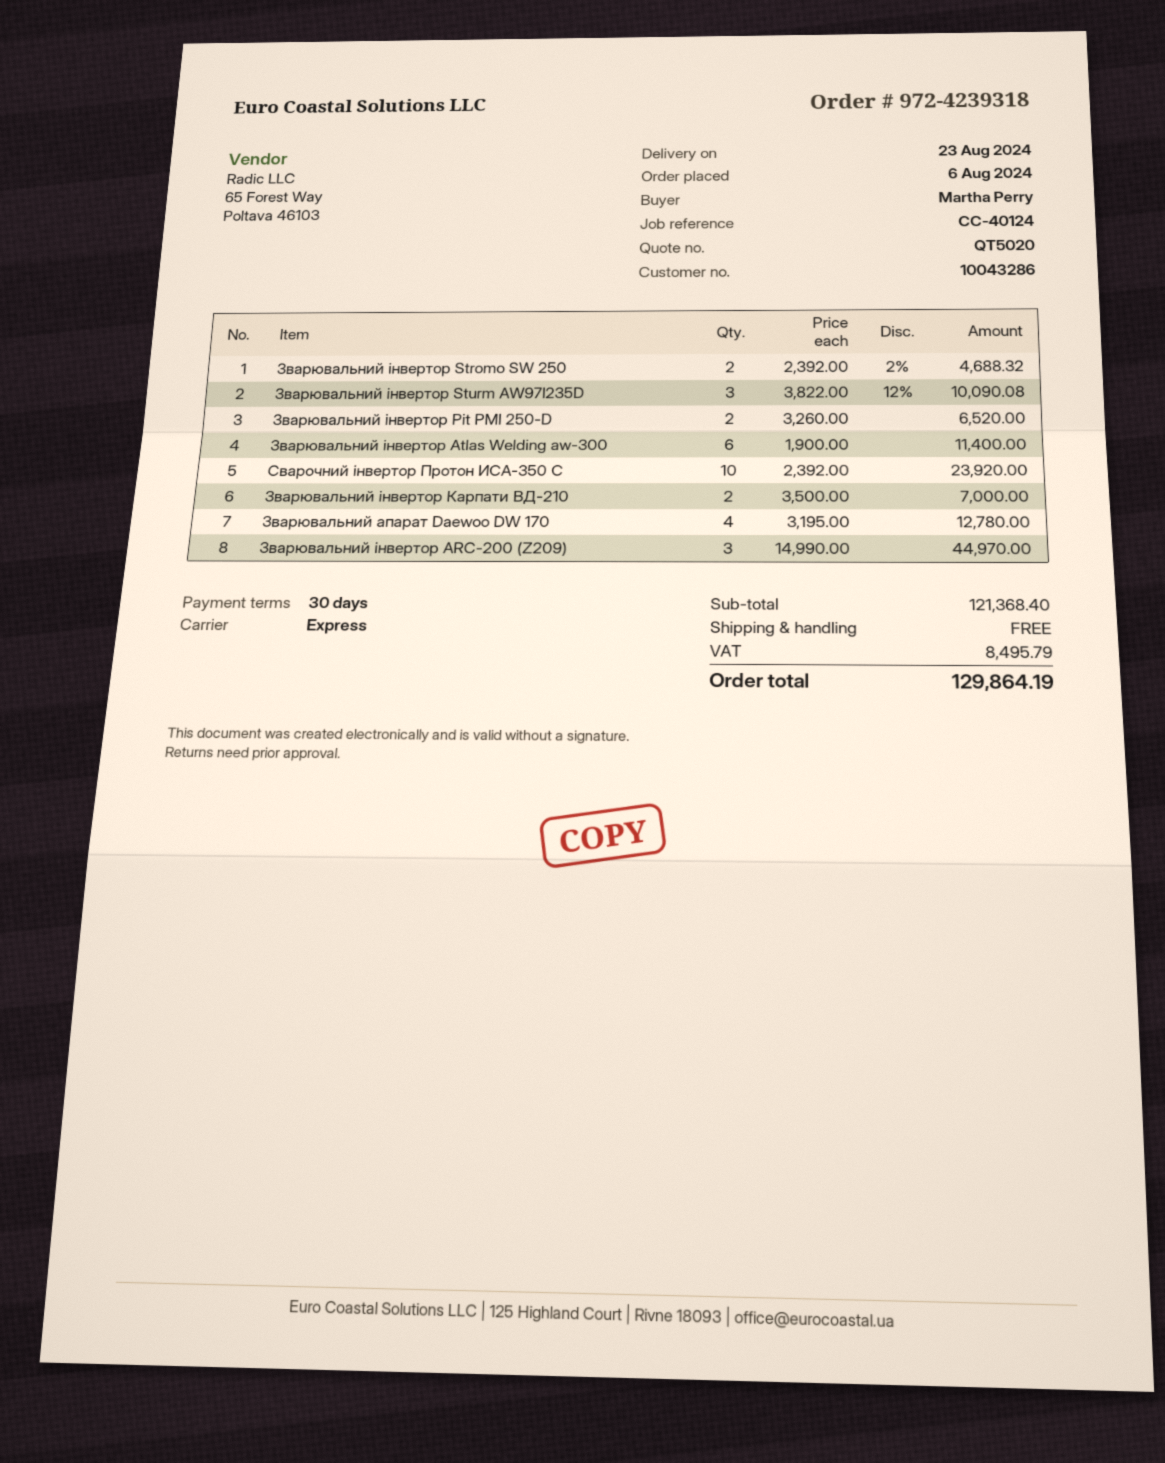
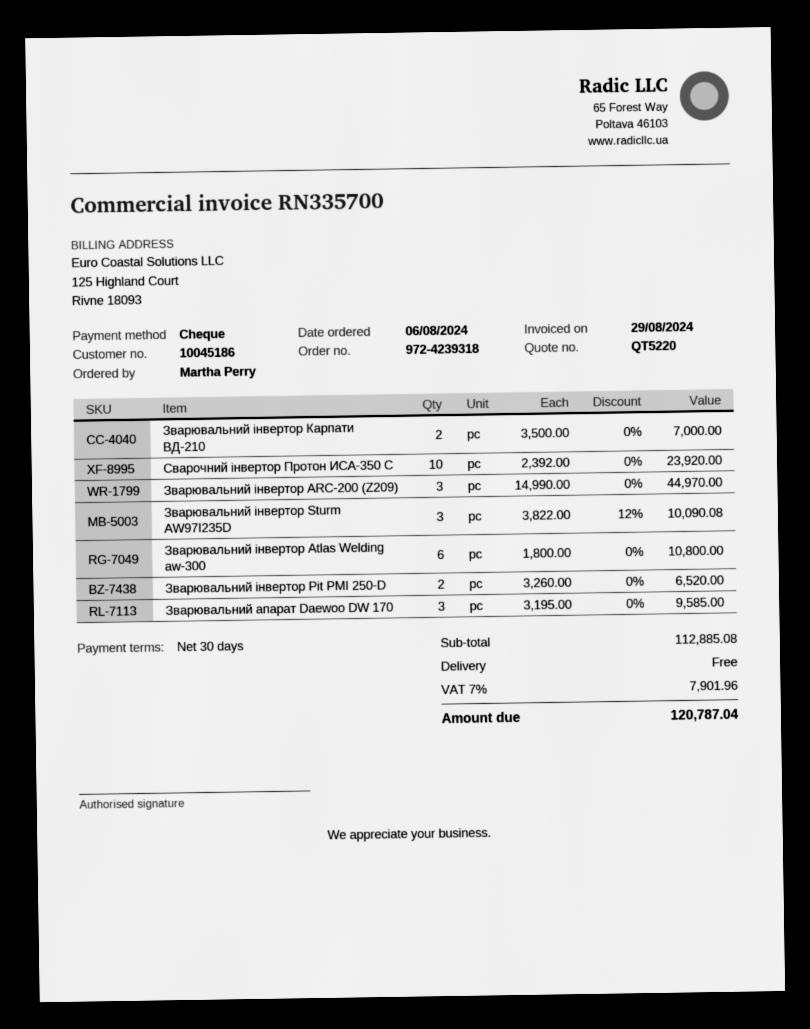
quote number: QT5020 -> QT5220
customer number: 10043286 -> 10045186
Зварювальний інвертор Stromo SW 250: 2 x 2392.00 - 2% = 4688.32 -> none
Зварювальний інвертор Atlas Welding aw-300: 6 x 1900.00 = 11400.00 -> 6 x 1800.00 = 10800.00
Зварювальний апарат Daewoo DW 170: 4 x 3195.00 = 12780.00 -> 3 x 3195.00 = 9585.00
subtotal: 121368.40 -> 112885.08
tax: 8495.79 -> 7901.96
total: 129864.19 -> 120787.04

